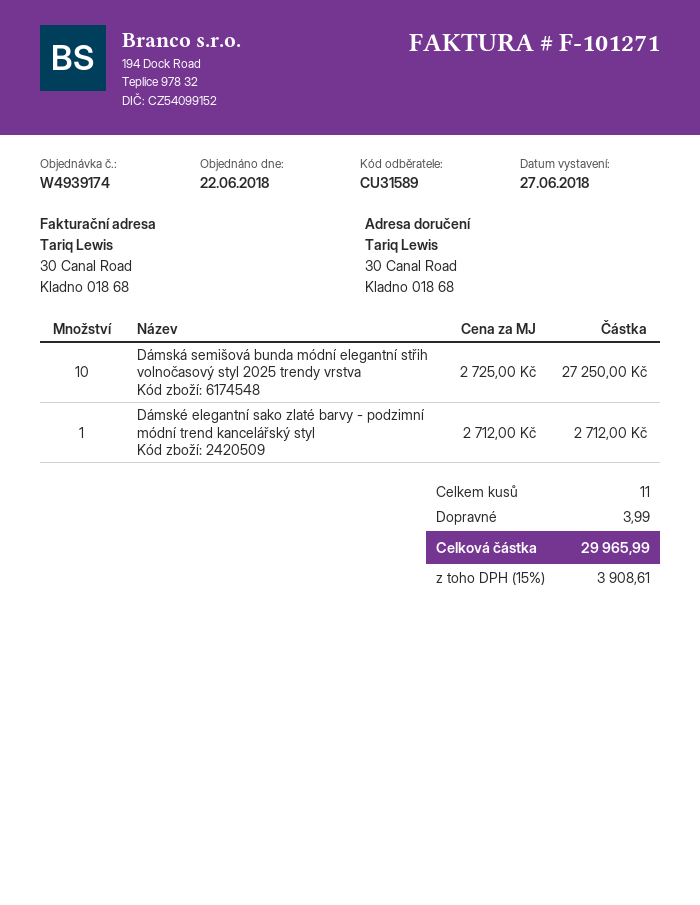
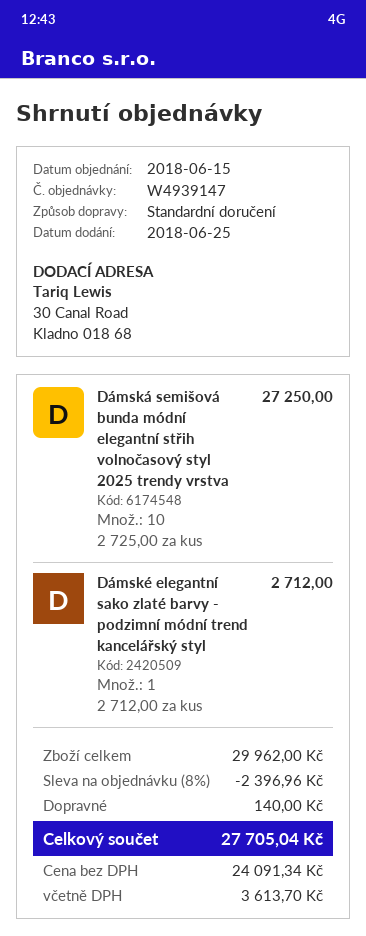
order number: W4939174 -> W4939147
order date: 2018-06-22 -> 2018-06-15
discount: none -> 8% = 2396.96
shipping: 3.99 -> 140.00
tax: 3908.61 -> 3613.70
total: 29965.99 -> 27705.04

